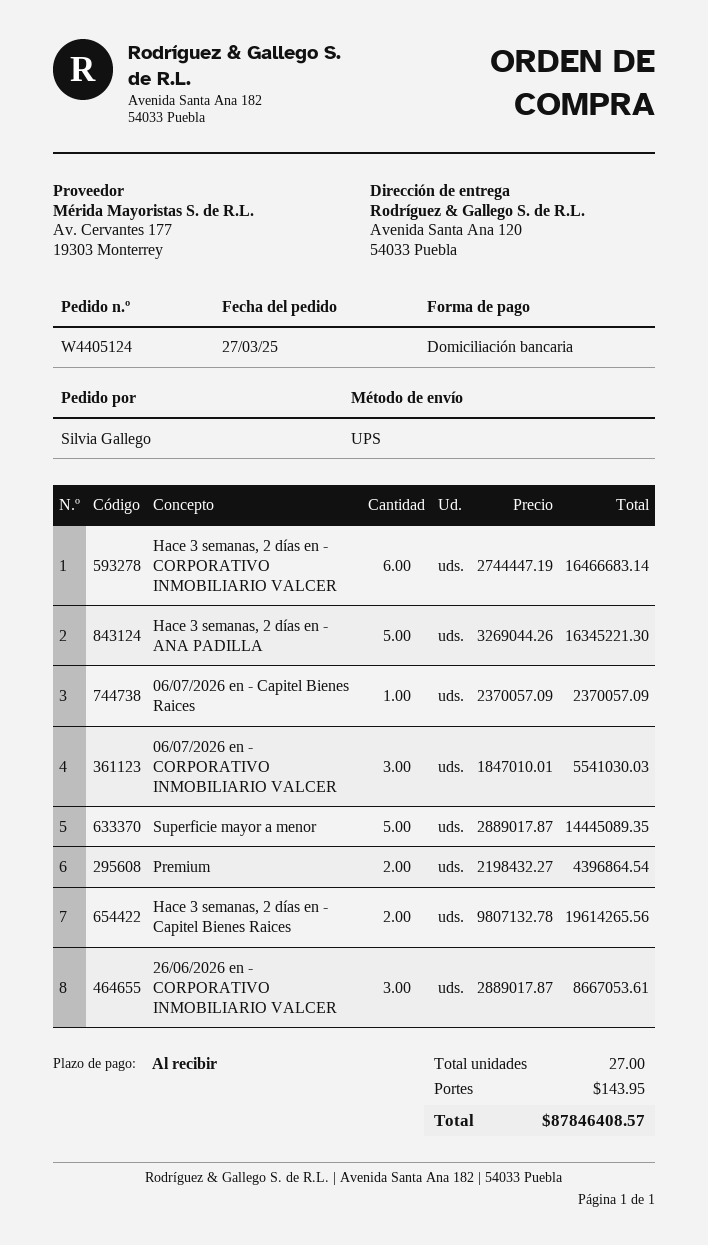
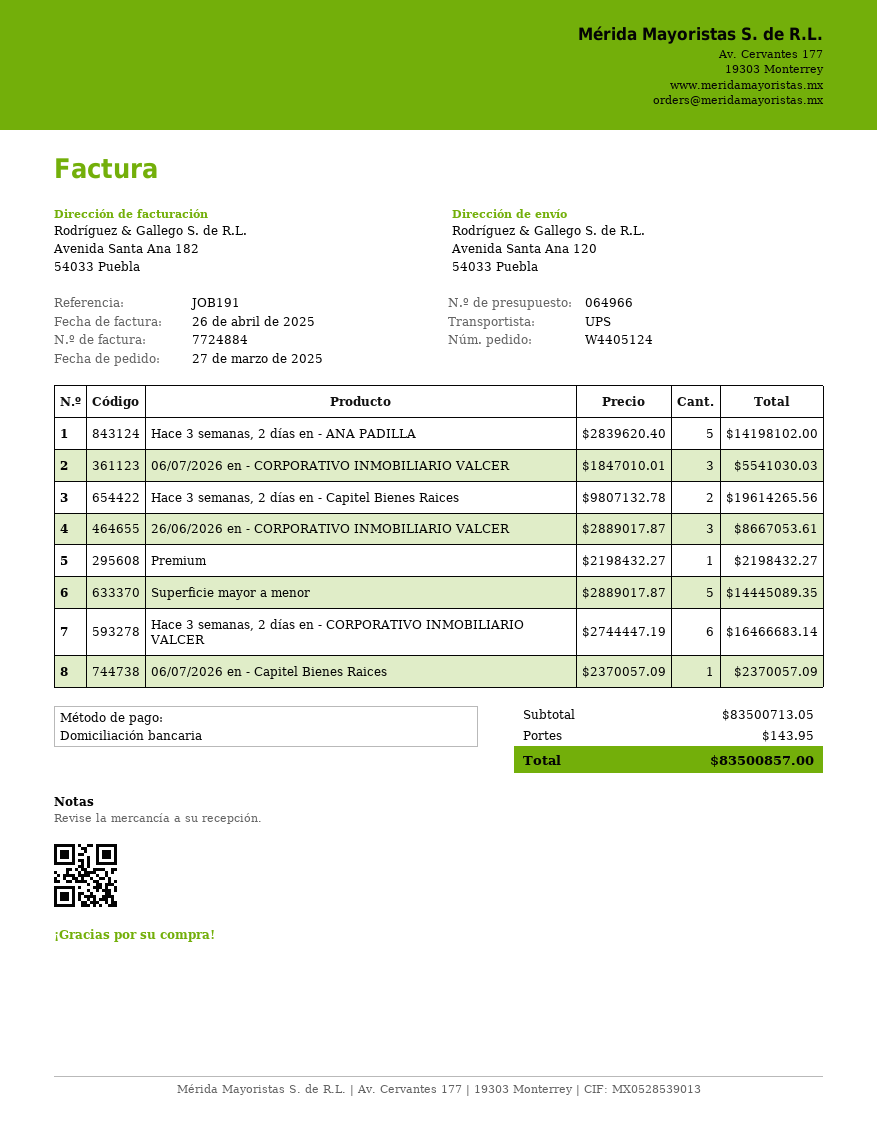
Hace 3 semanas, 2 días en - ANA PADILLA: 5 x 3269044.26 = 16345221.30 -> 5 x 2839620.40 = 14198102.00
Premium: 2 x 2198432.27 = 4396864.54 -> 1 x 2198432.27 = 2198432.27
total: 87846408.57 -> 83500857.00

